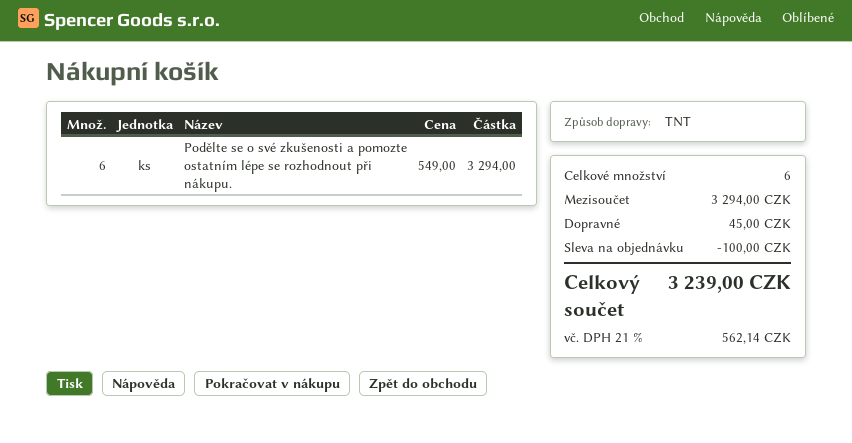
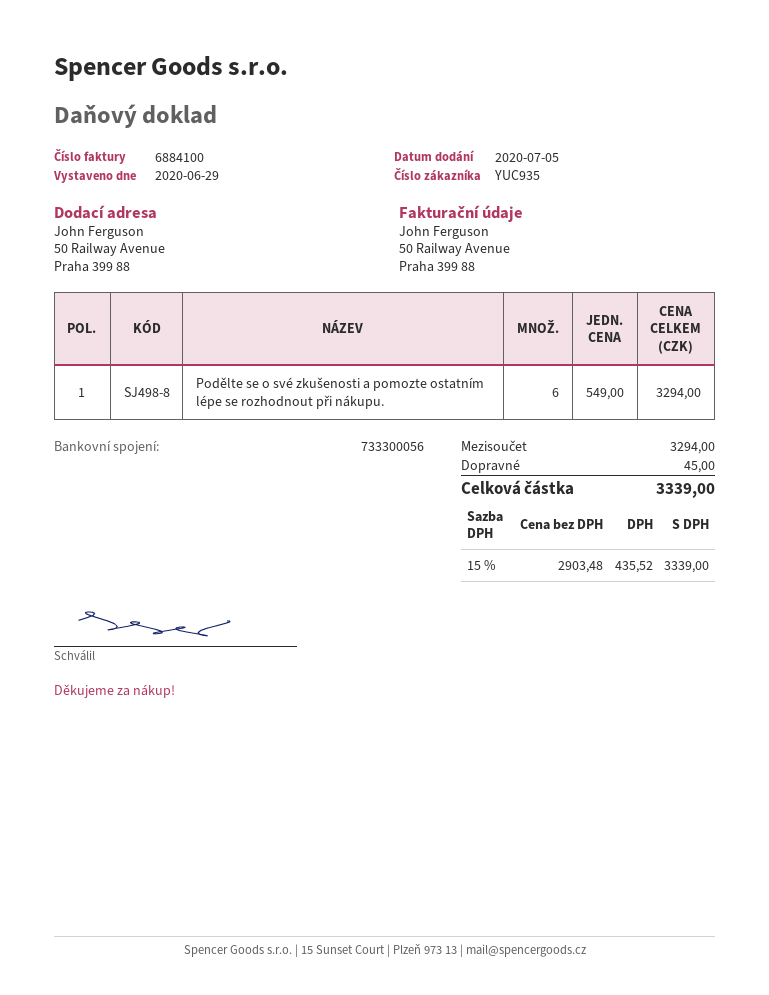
discount: 100.00 -> none
tax: 21% = 562.14 -> 15% = 435.52
total: 3239.00 -> 3339.00

